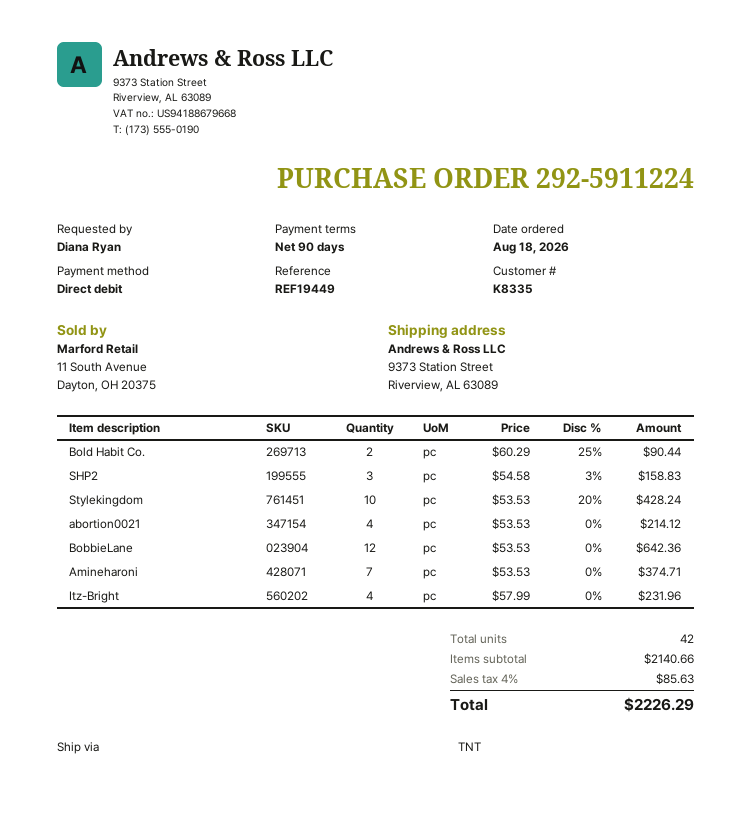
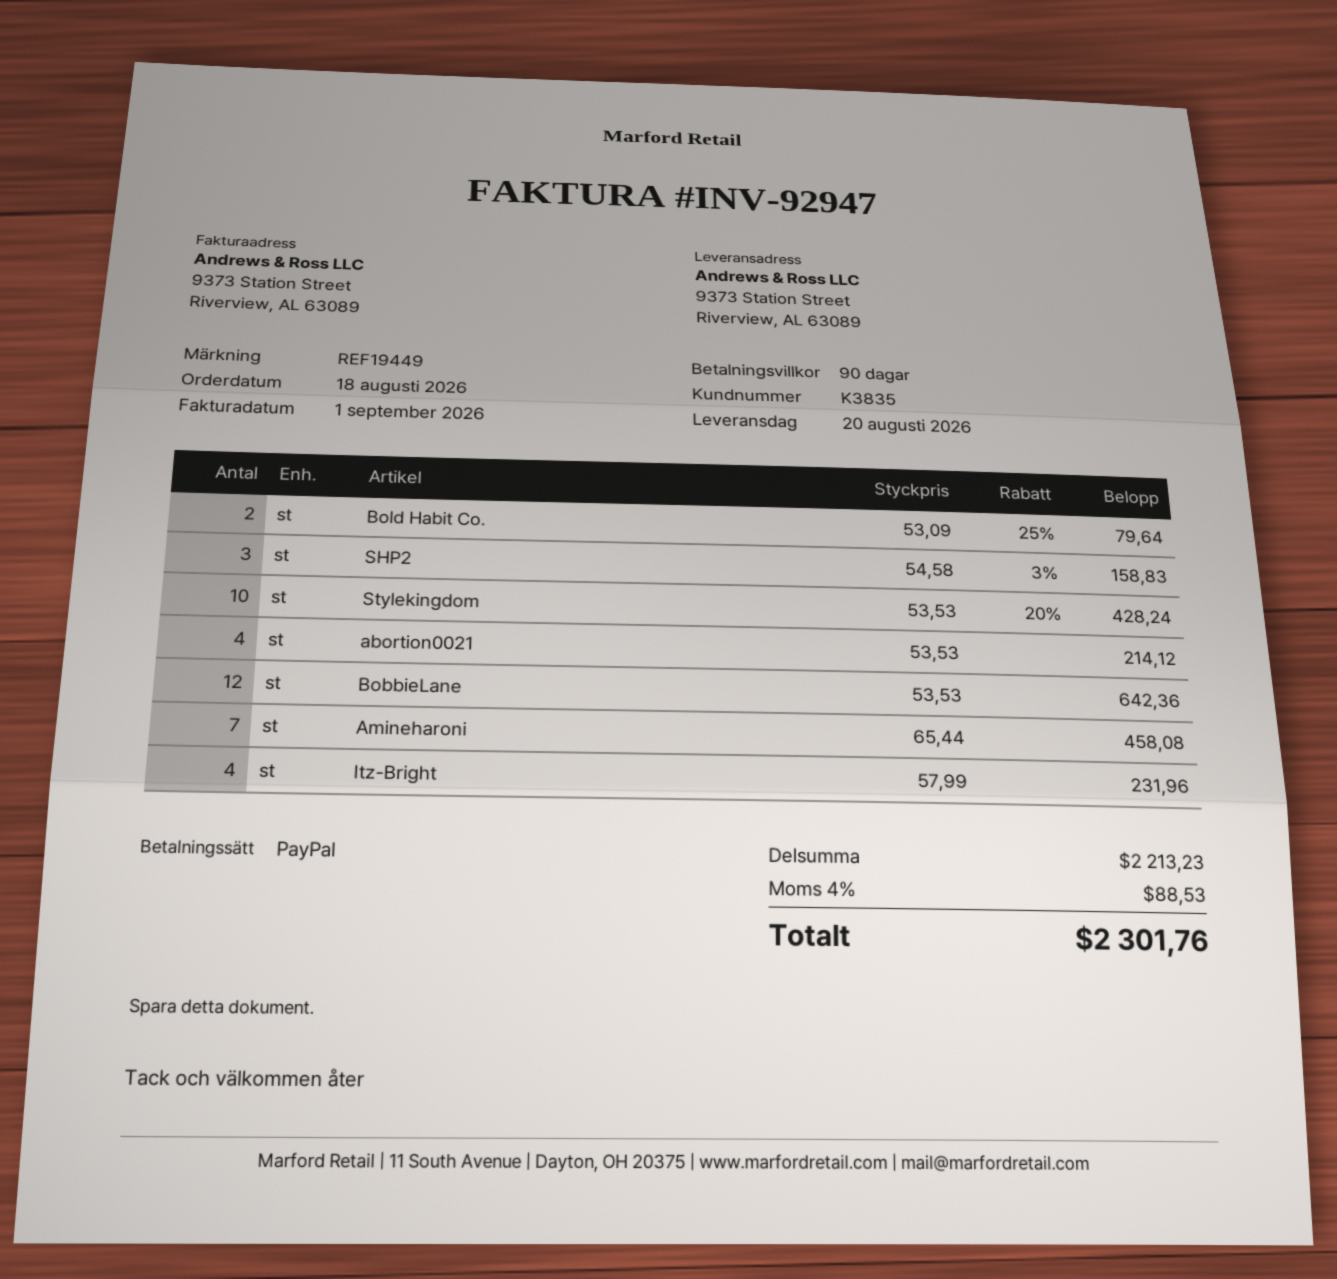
customer number: K8335 -> K3835
payment method: direct debit -> PayPal
Bold Habit Co.: 2 x 60.29 - 25% = 90.44 -> 2 x 53.09 - 25% = 79.64
Amineharoni: 7 x 53.53 = 374.71 -> 7 x 65.44 = 458.08
subtotal: 2140.66 -> 2213.23
tax: 4% = 85.63 -> 4% = 88.53
total: 2226.29 -> 2301.76

